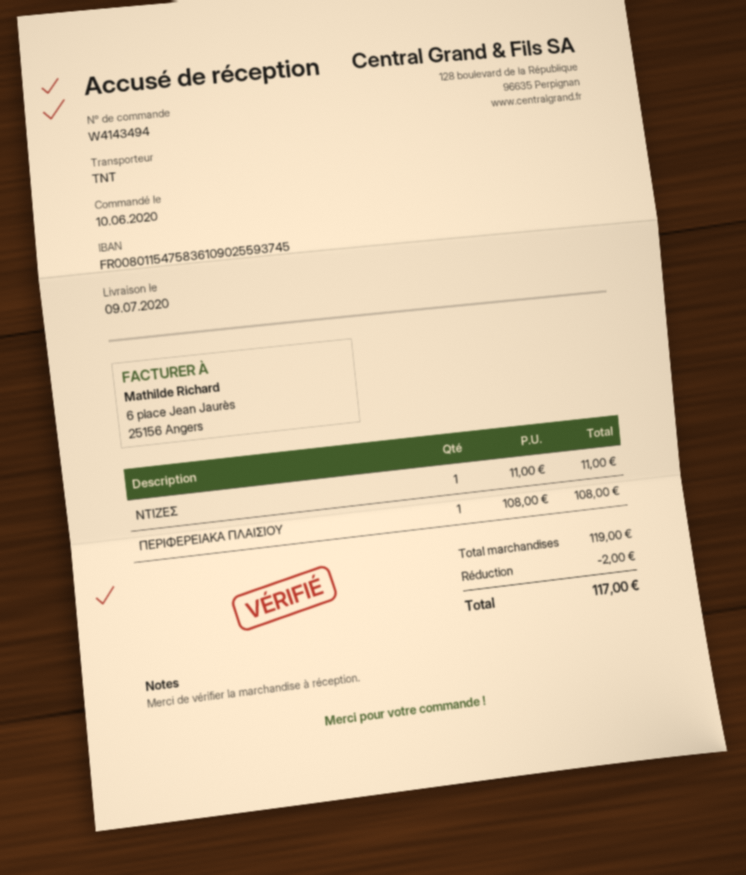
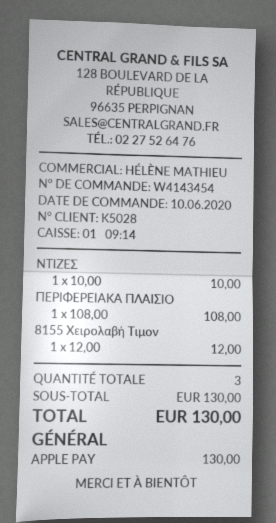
order number: W4143494 -> W4143454
ΝΤΙΖΕΣ: 1 x 11.00 = 11.00 -> 1 x 10.00 = 10.00
8155 Χειρολαβή Τιμον: none -> 1 x 12.00 = 12.00
subtotal: 119.00 -> 130.00
discount: 2.00 -> none
total: 117.00 -> 130.00

